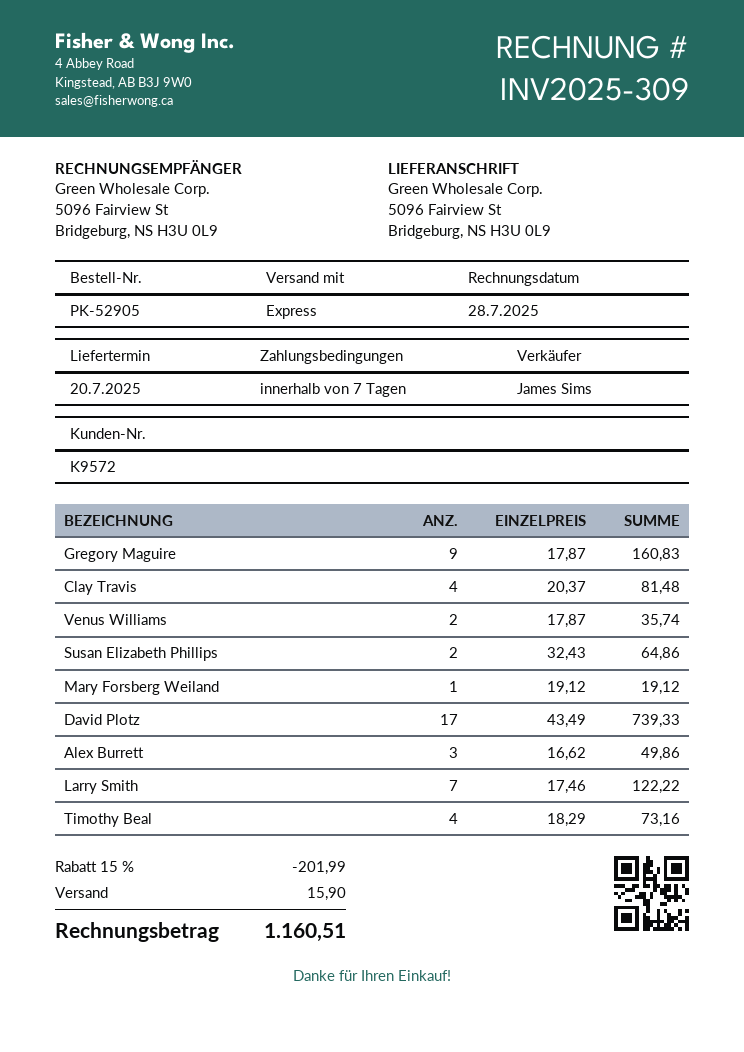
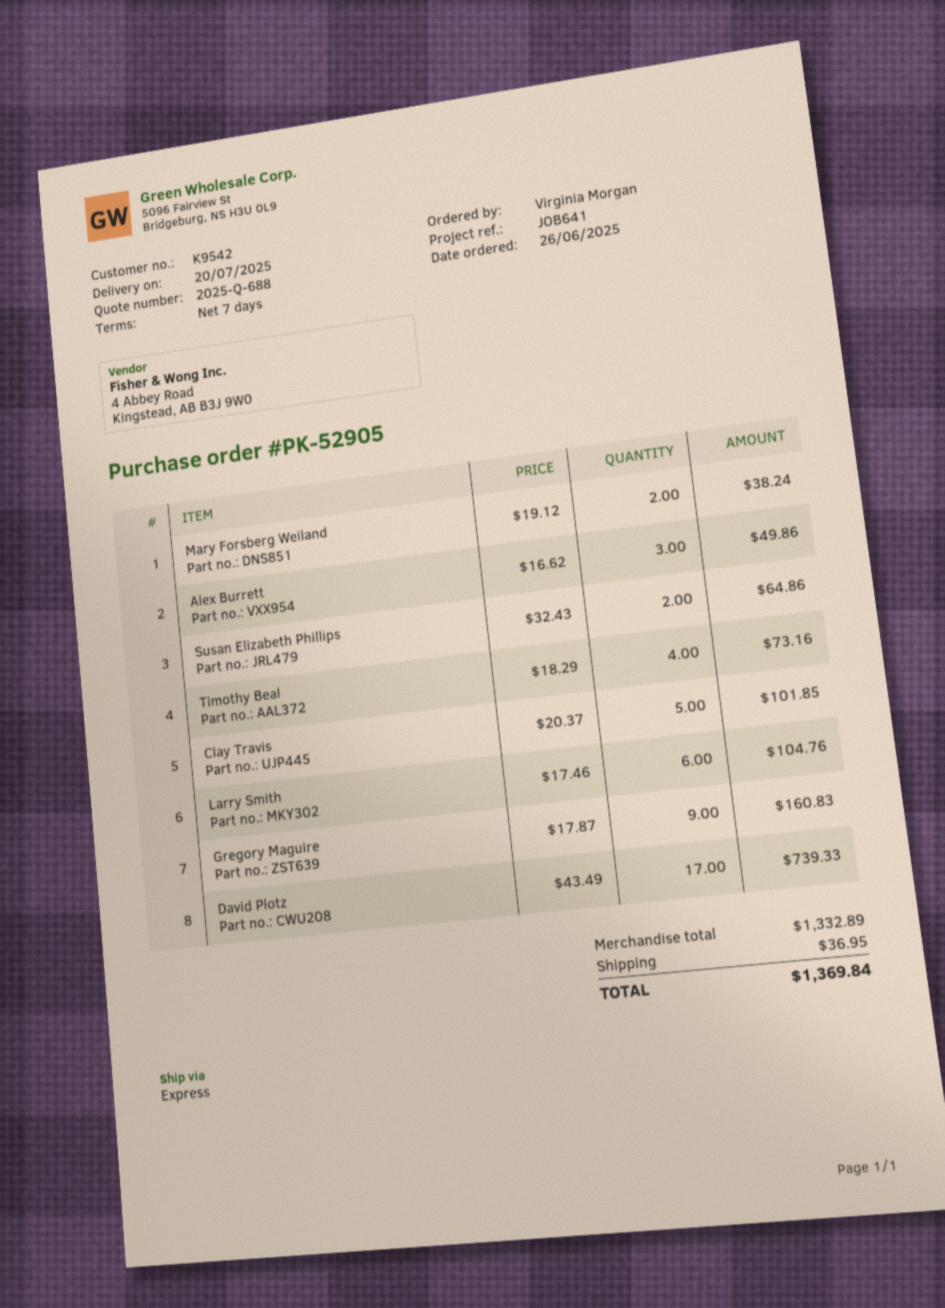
customer number: K9572 -> K9542
Clay Travis: 4 x 20.37 = 81.48 -> 5 x 20.37 = 101.85
Venus Williams: 2 x 17.87 = 35.74 -> none
Mary Forsberg Weiland: 1 x 19.12 = 19.12 -> 2 x 19.12 = 38.24
Larry Smith: 7 x 17.46 = 122.22 -> 6 x 17.46 = 104.76
discount: 15% = 201.99 -> none
shipping: 15.90 -> 36.95
total: 1160.51 -> 1369.84

